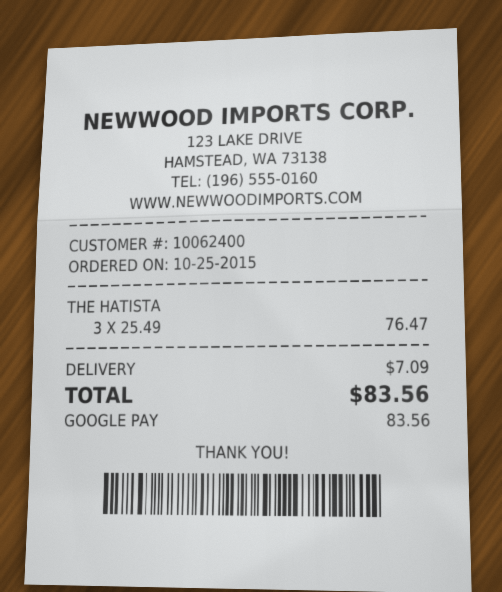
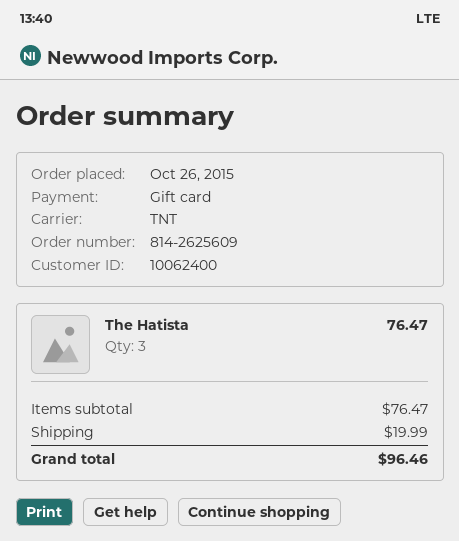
order date: 2015-10-25 -> 2015-10-26
payment method: Google Pay -> gift card
shipping: 7.09 -> 19.99
total: 83.56 -> 96.46

